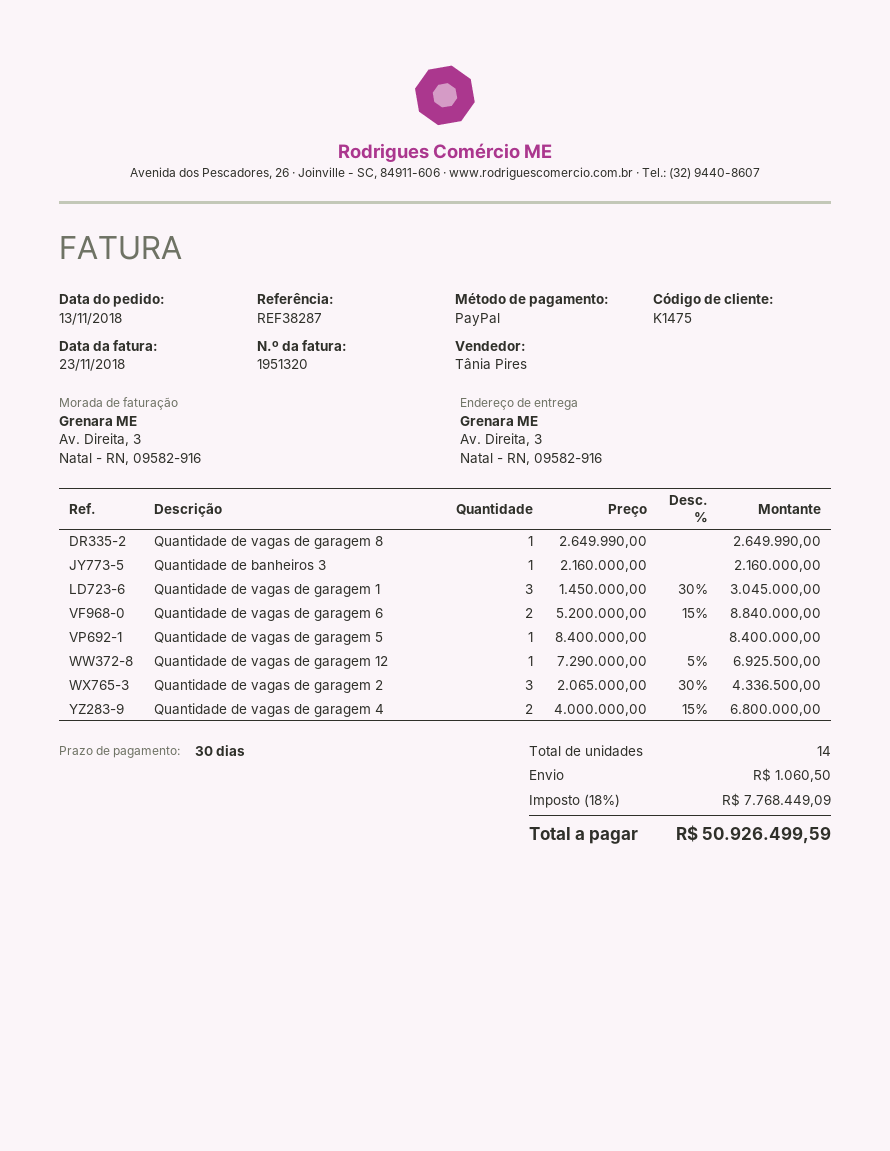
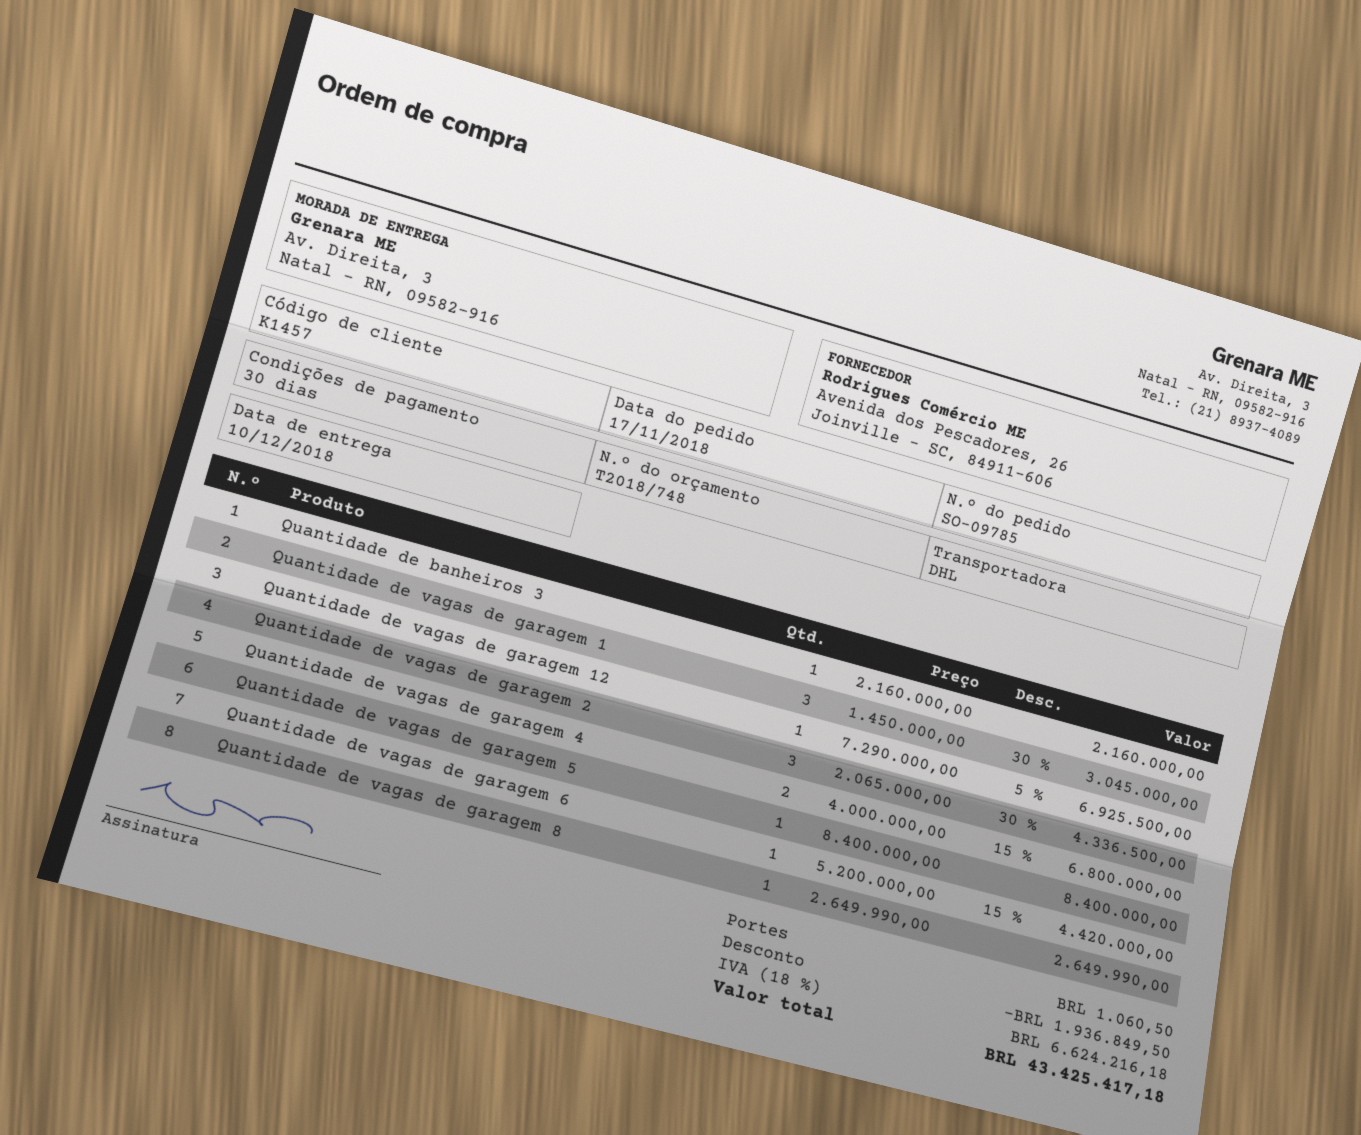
order date: 2018-11-13 -> 2018-11-17
customer number: K1475 -> K1457
Quantidade de vagas de garagem 6: 2 x 5200000.00 - 15% = 8840000.00 -> 1 x 5200000.00 - 15% = 4420000.00
discount: none -> 1936849.50
tax: 18% = 7768449.09 -> 18% = 6624216.18
total: 50926499.59 -> 43425417.18

